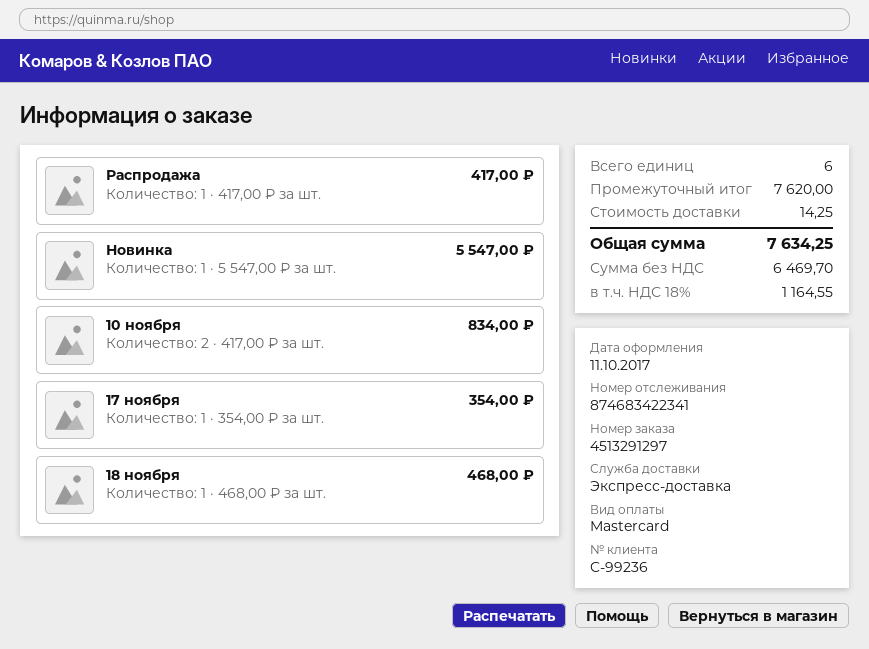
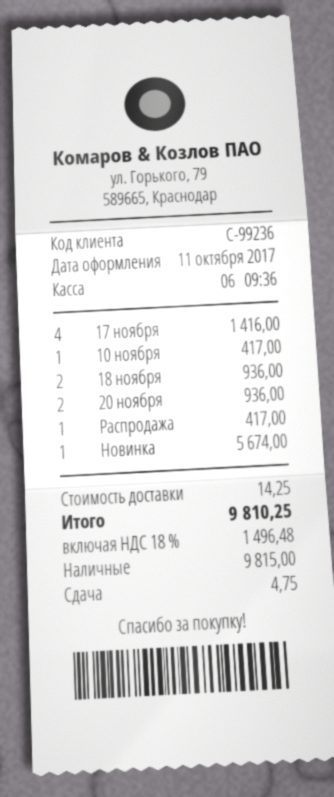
payment method: Mastercard -> cash
Новинка: 1 for 5547.00 -> 1 for 5674.00
10 ноября: 2 for 834.00 -> 1 for 417.00
17 ноября: 1 for 354.00 -> 4 for 1416.00
18 ноября: 1 for 468.00 -> 2 for 936.00
20 ноября: none -> 2 for 936.00
tax: 18% = 1164.55 -> 18% = 1496.48
total: 7634.25 -> 9810.25

